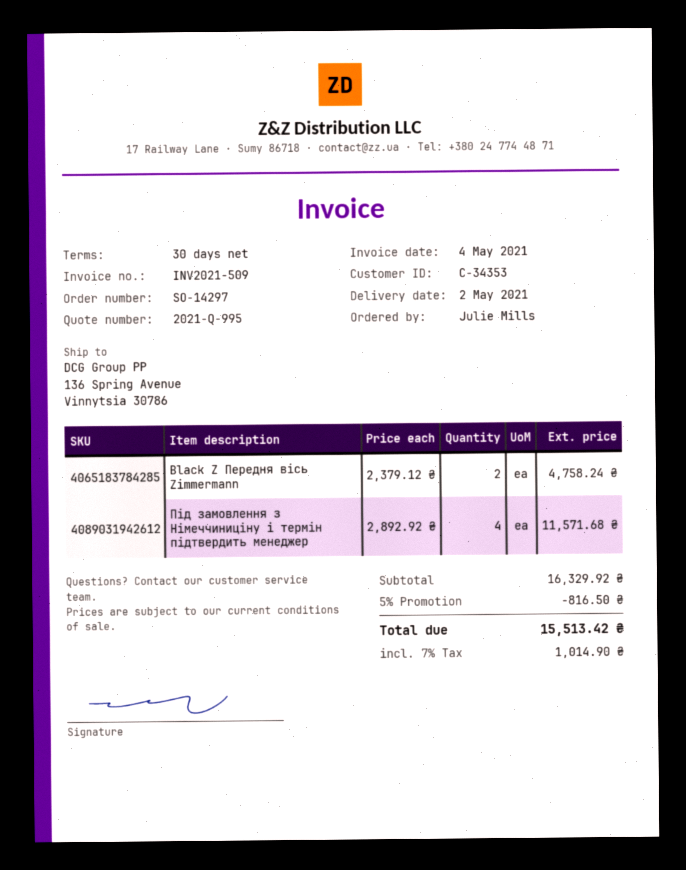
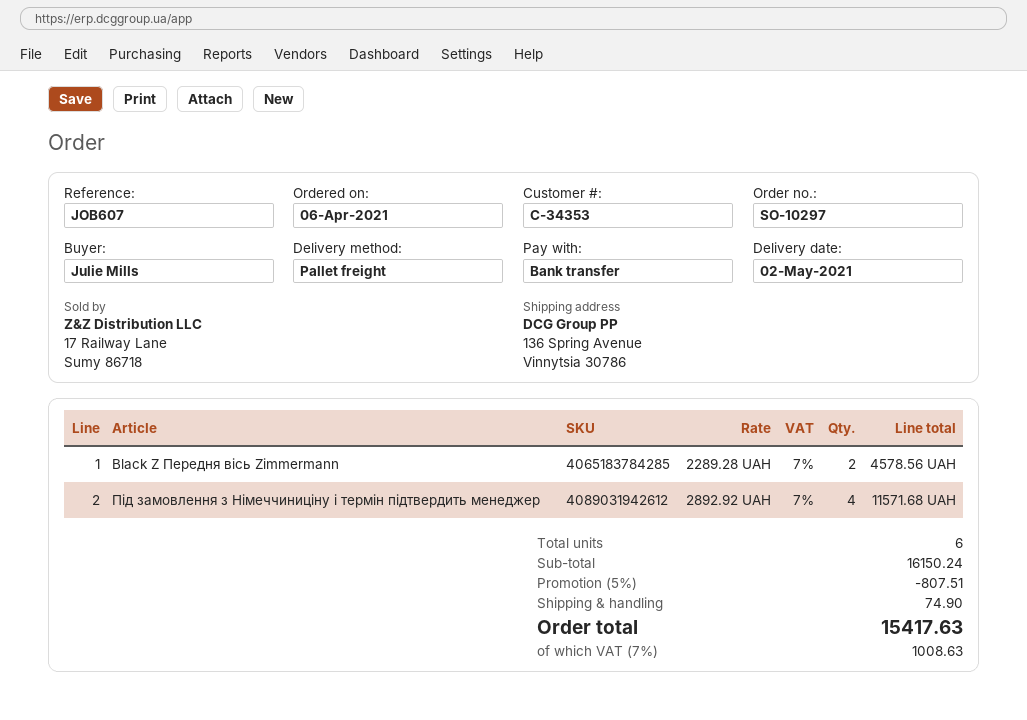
order number: SO-14297 -> SO-10297
Black Z Передня вісь Zimmermann: 2 x 2379.12 = 4758.24 -> 2 x 2289.28 = 4578.56
subtotal: 16329.92 -> 16150.24
discount: 5% = 816.50 -> 5% = 807.51
shipping: none -> 74.90
tax: 7% = 1014.90 -> 7% = 1008.63
total: 15513.42 -> 15417.63

